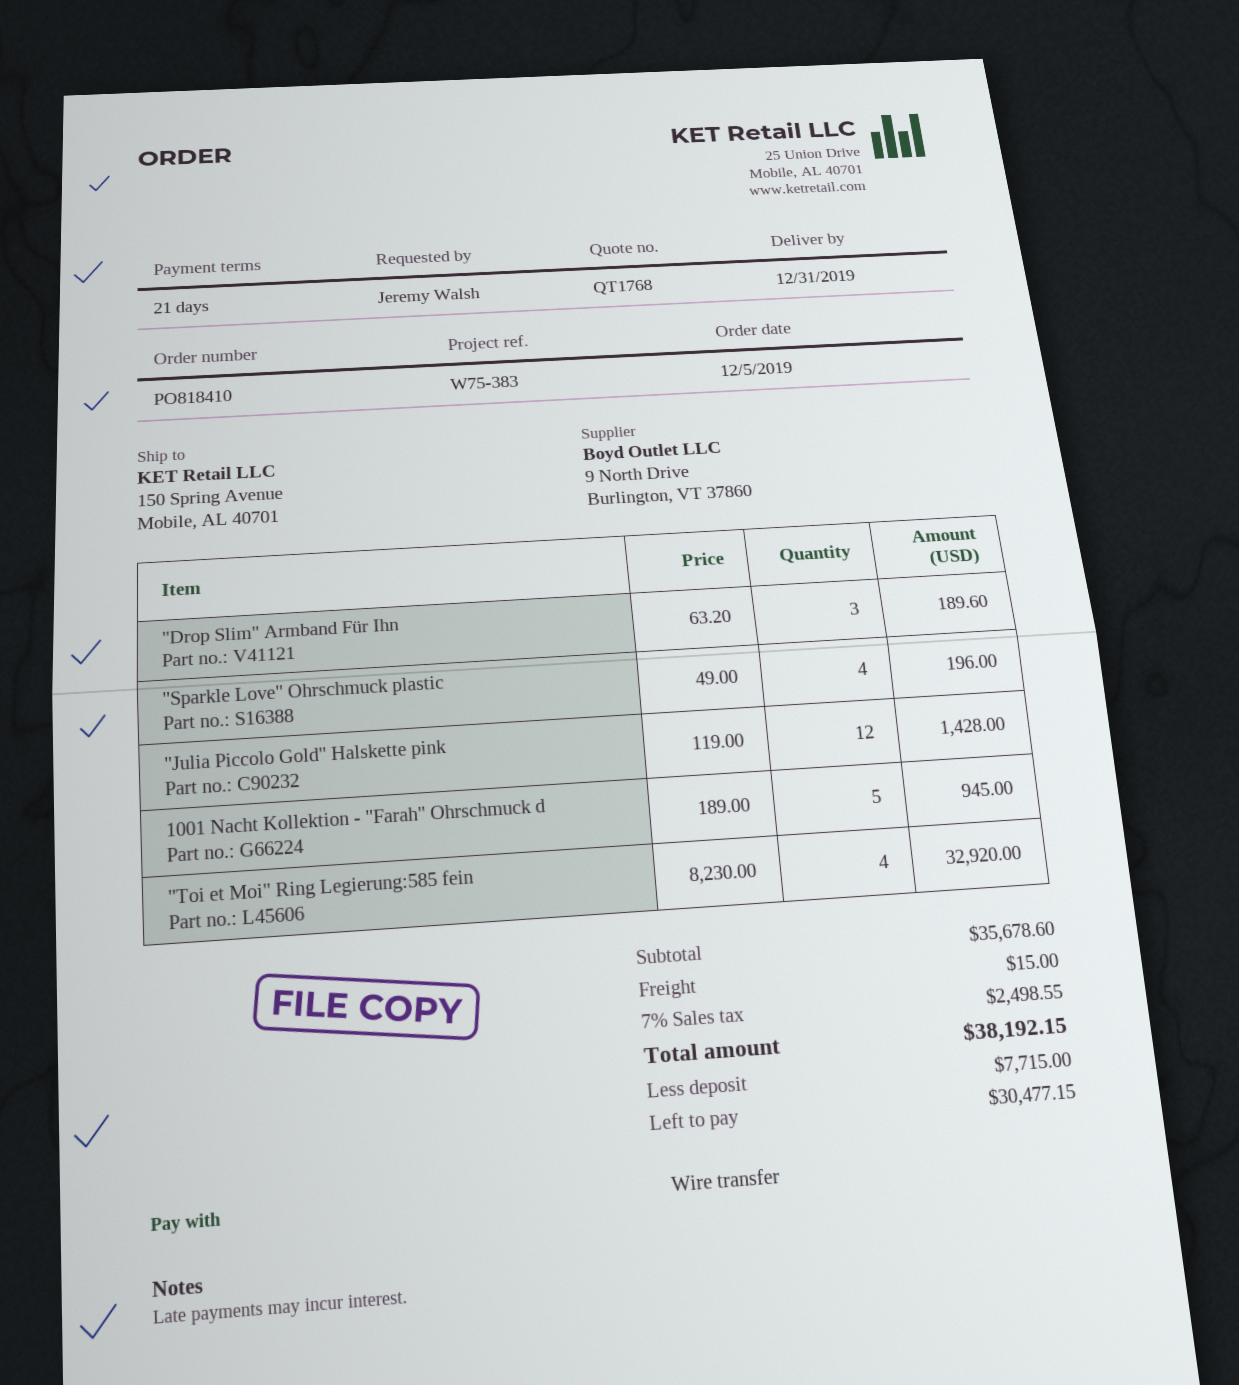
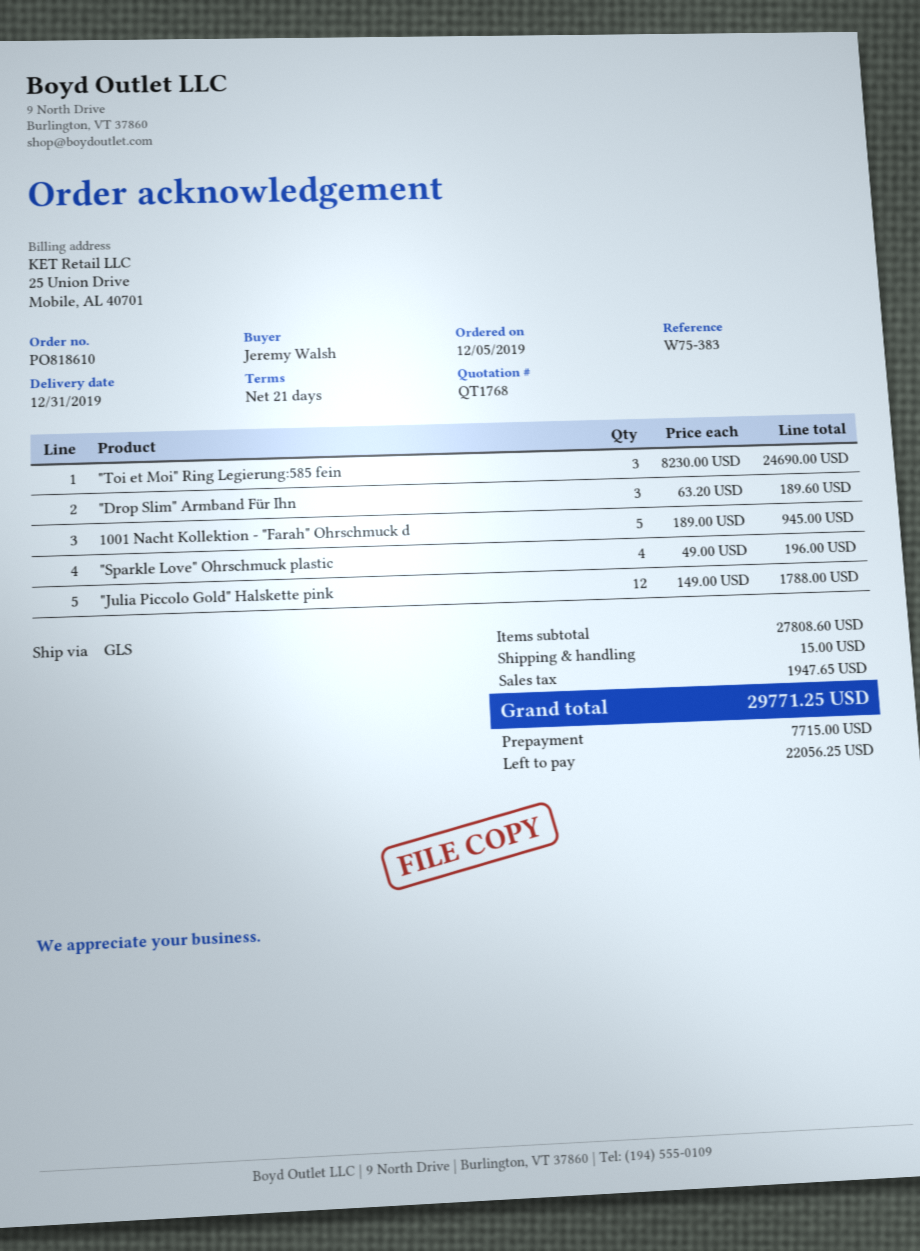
order number: PO818410 -> PO818610
"Julia Piccolo Gold" Halskette pink: 12 x 119.00 = 1428.00 -> 12 x 149.00 = 1788.00
"Toi et Moi" Ring Legierung:585 fein: 4 x 8230.00 = 32920.00 -> 3 x 8230.00 = 24690.00
subtotal: 35678.60 -> 27808.60
tax: 2498.55 -> 1947.65
total: 38192.15 -> 29771.25
balance: 30477.15 -> 22056.25

